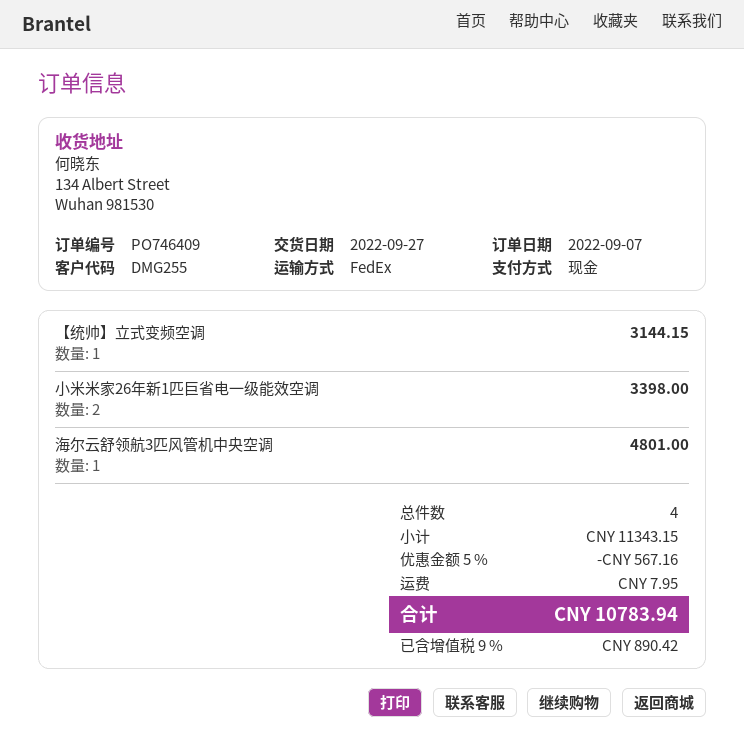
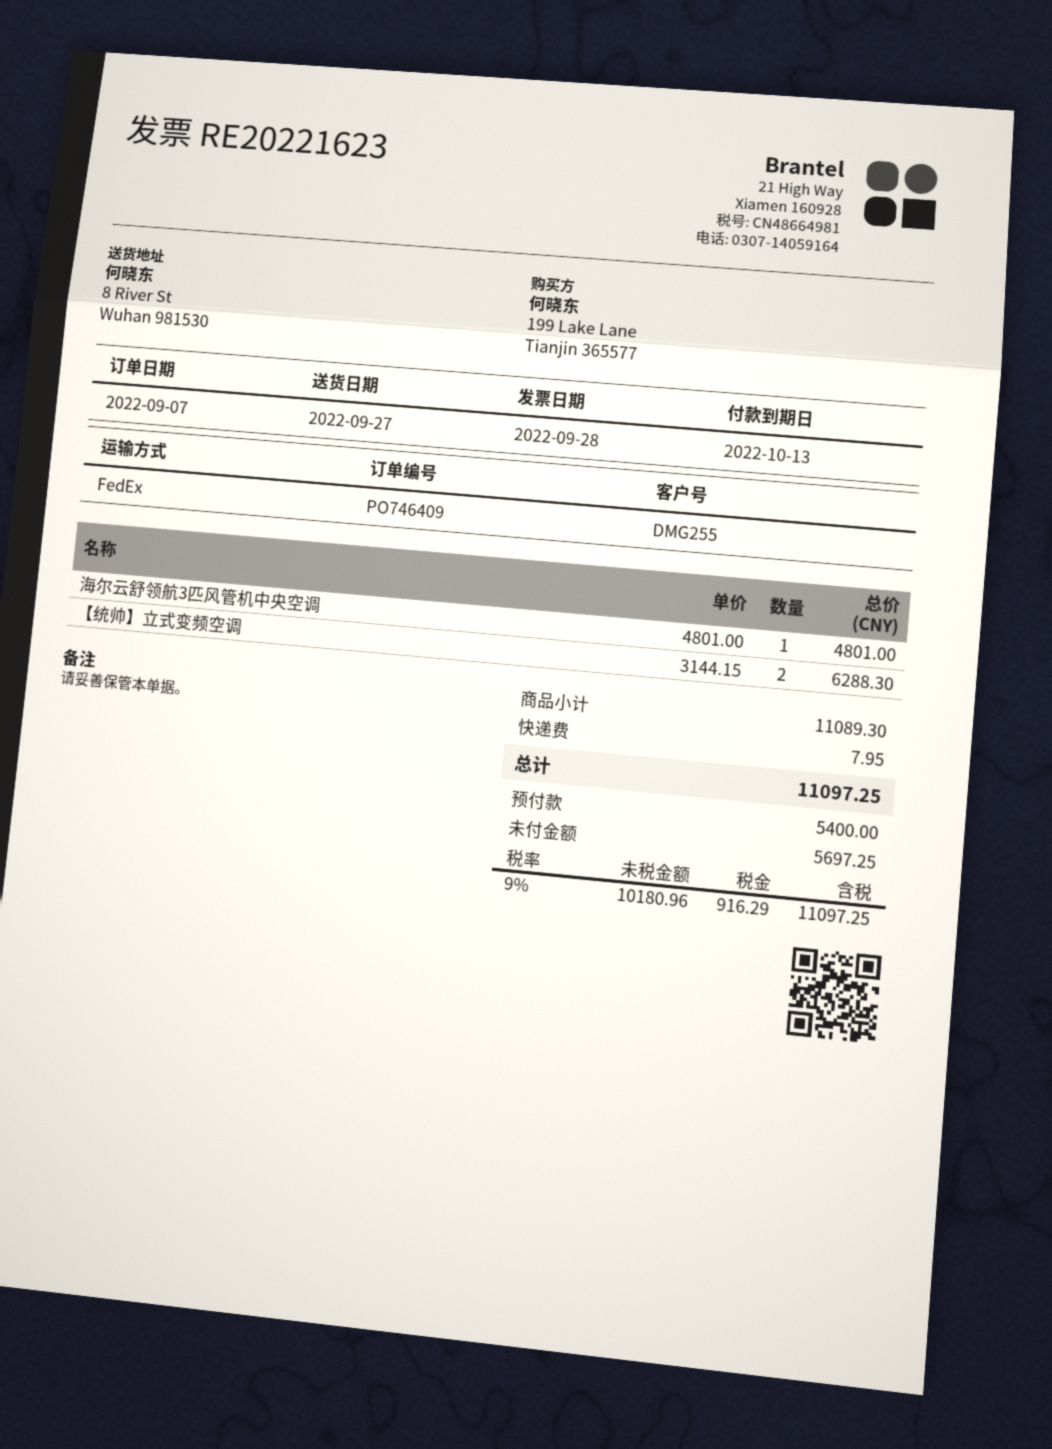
ship to: 134 Albert Street, Wuhan 981530 -> 8 River St, Wuhan 981530
【统帅】立式变频空调: 1 for 3144.15 -> 2 for 6288.30
小米米家26年新1匹巨省电一级能效空调: 2 for 3398.00 -> none
subtotal: 11343.15 -> 11089.30
discount: 5% = 567.16 -> none
tax: 9% = 890.42 -> 9% = 916.29
total: 10783.94 -> 11097.25

